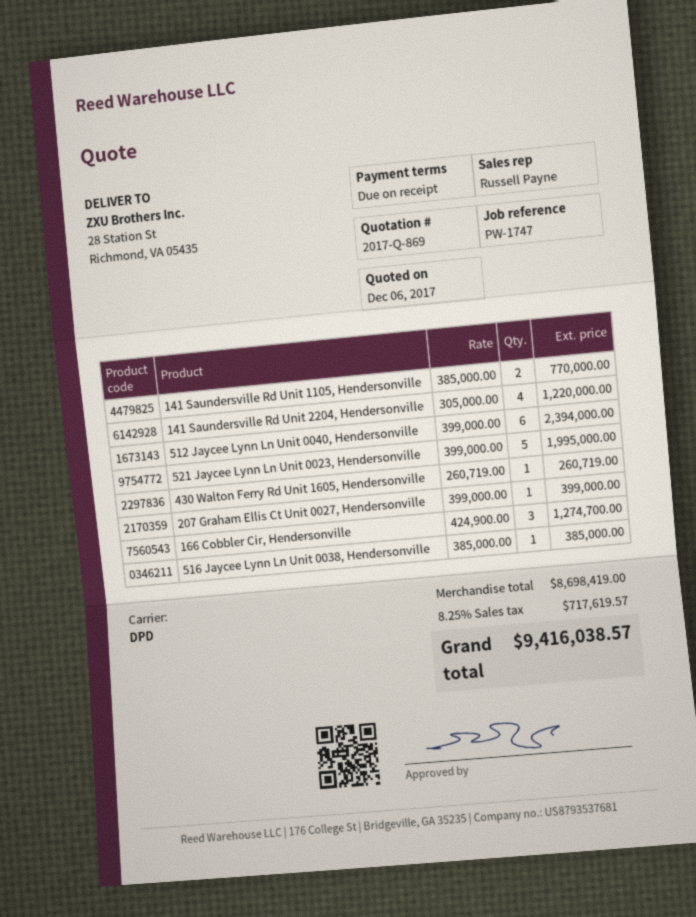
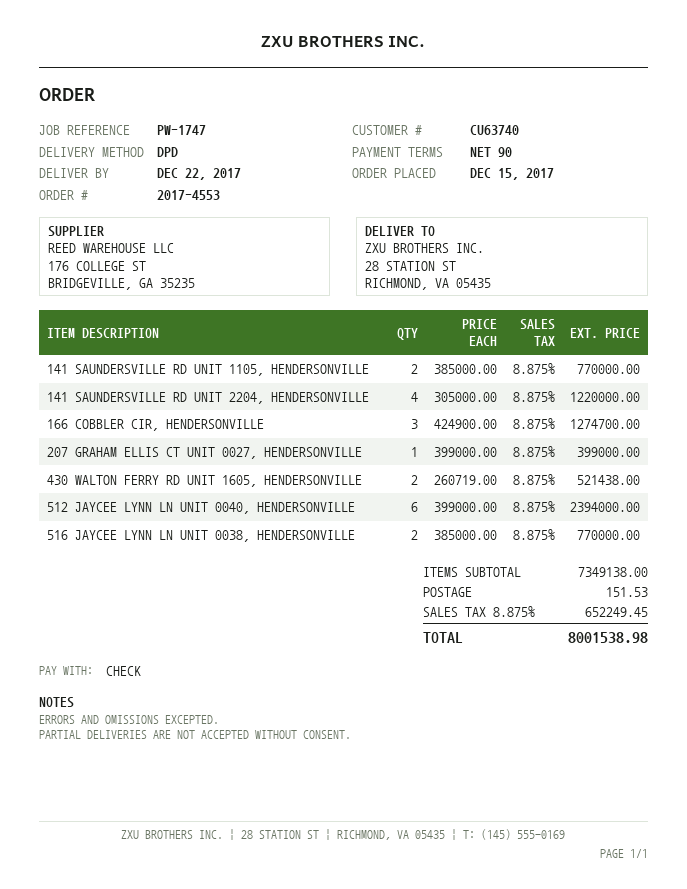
payment terms: on receipt -> 90 days
521 Jaycee Lynn Ln Unit 0023, Hendersonville: 5 x 399000.00 = 1995000.00 -> none
430 Walton Ferry Rd Unit 1605, Hendersonville: 1 x 260719.00 = 260719.00 -> 2 x 260719.00 = 521438.00
516 Jaycee Lynn Ln Unit 0038, Hendersonville: 1 x 385000.00 = 385000.00 -> 2 x 385000.00 = 770000.00
subtotal: 8698419.00 -> 7349138.00
shipping: none -> 151.53
tax: 8.25% = 717619.57 -> 8.875% = 652249.45
total: 9416038.57 -> 8001538.98

